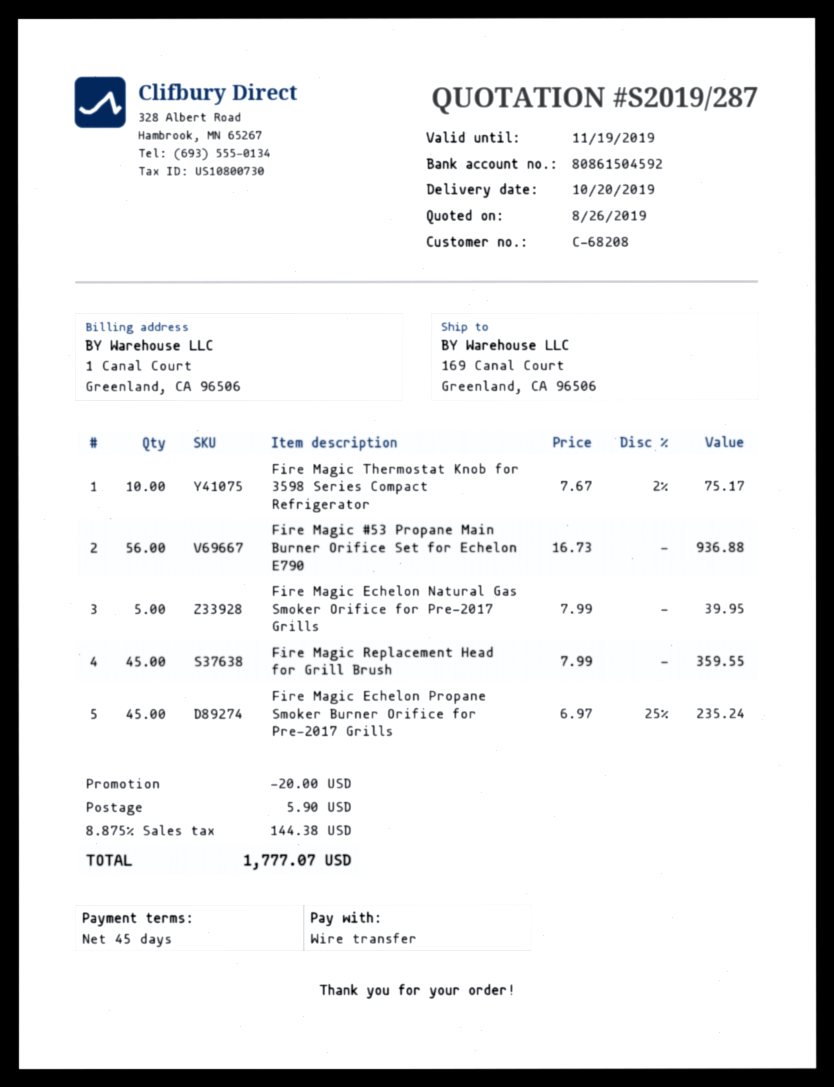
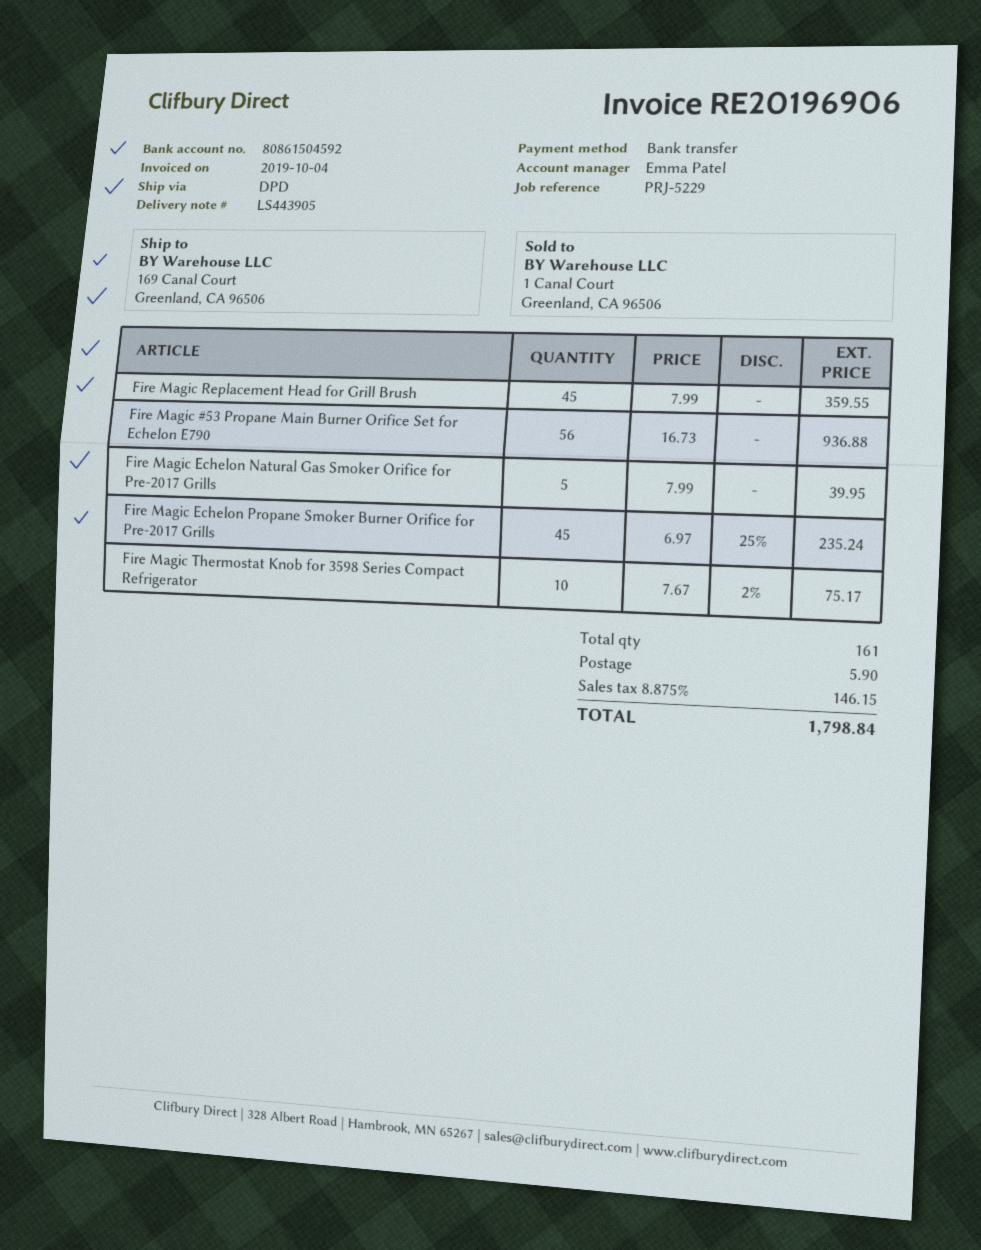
discount: 20.00 -> none
tax: 8.875% = 144.38 -> 8.875% = 146.15
total: 1777.07 -> 1798.84

